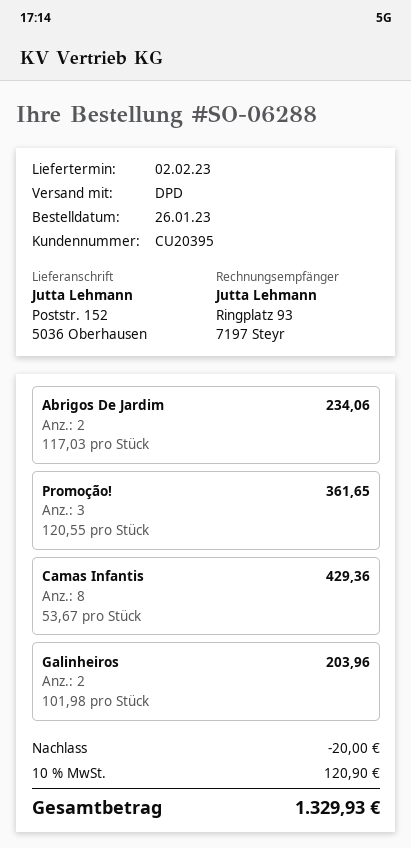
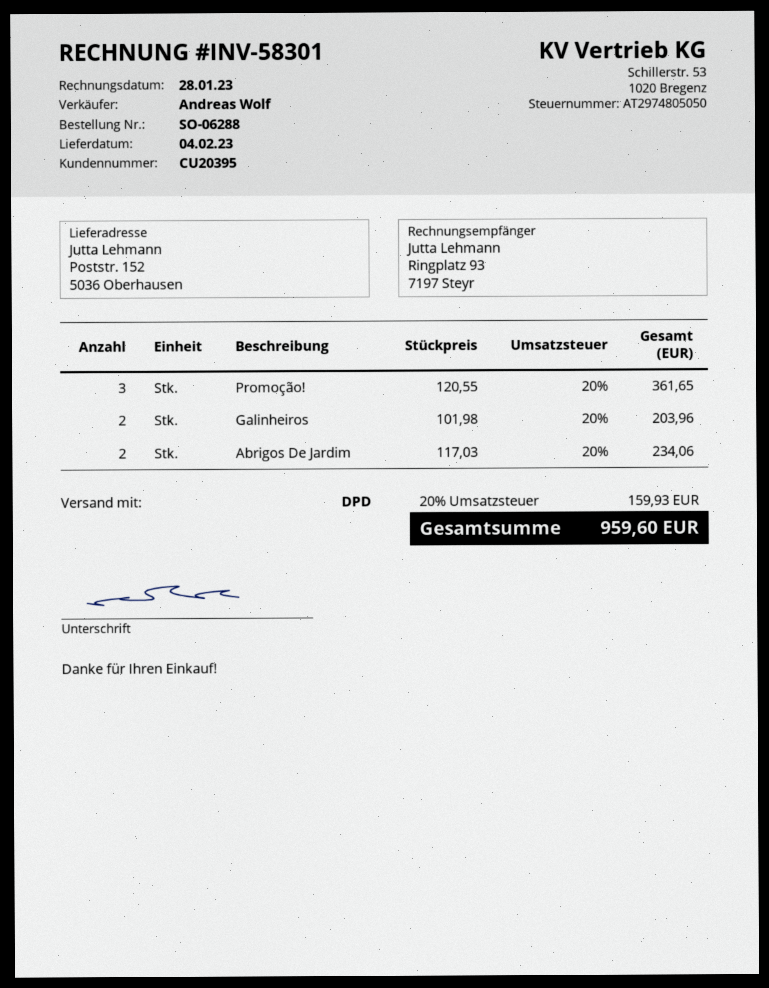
delivery date: 2023-02-02 -> 2023-02-04
Camas Infantis: 8 x 53.67 = 429.36 -> none
discount: 20.00 -> none
tax: 10% = 120.90 -> 20% = 159.93
total: 1329.93 -> 959.60

